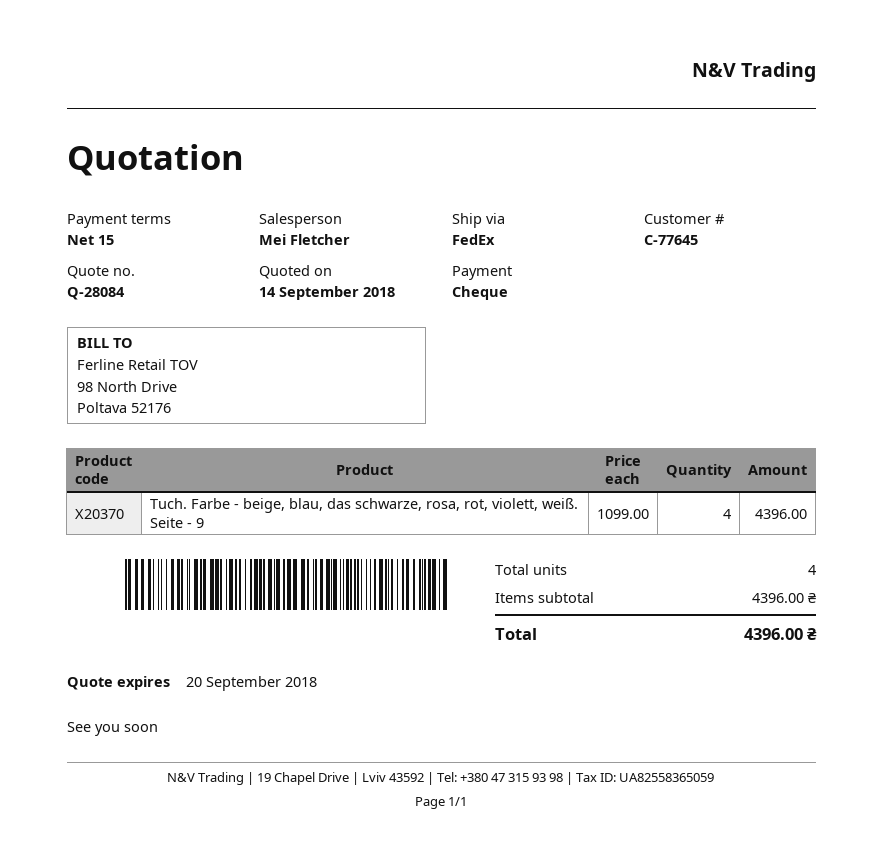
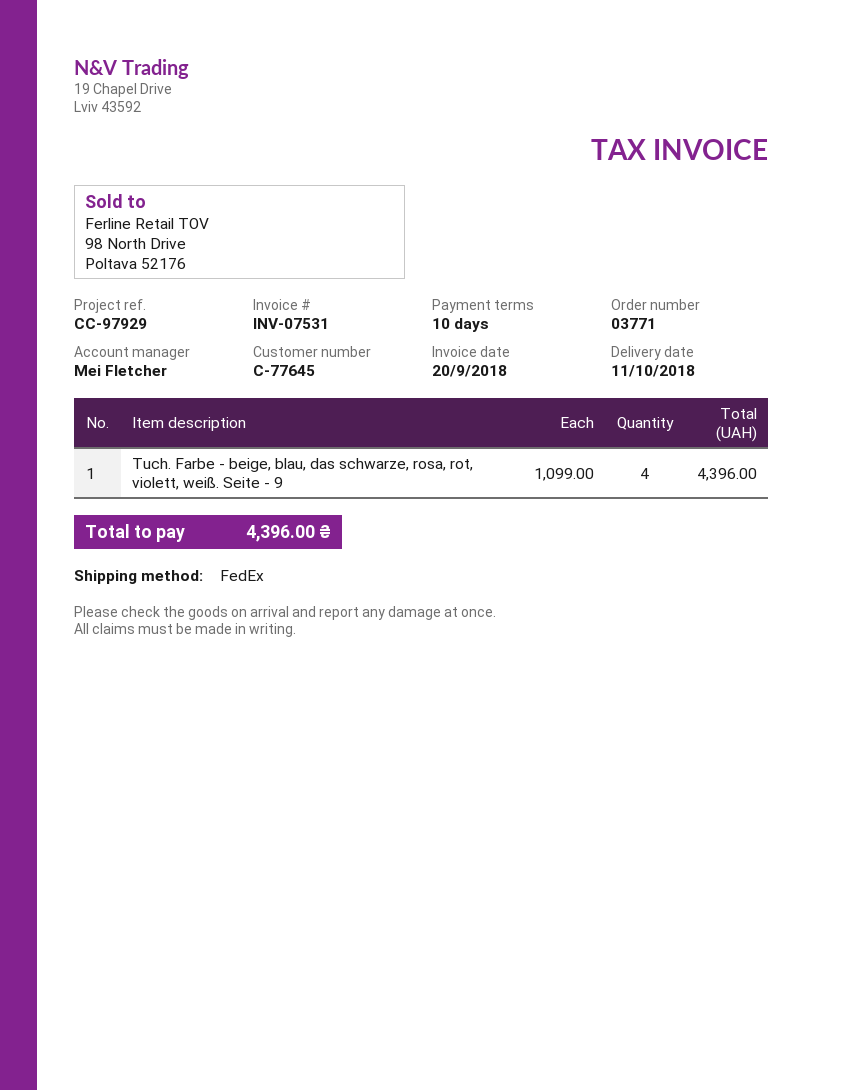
payment terms: 15 days -> 10 days

